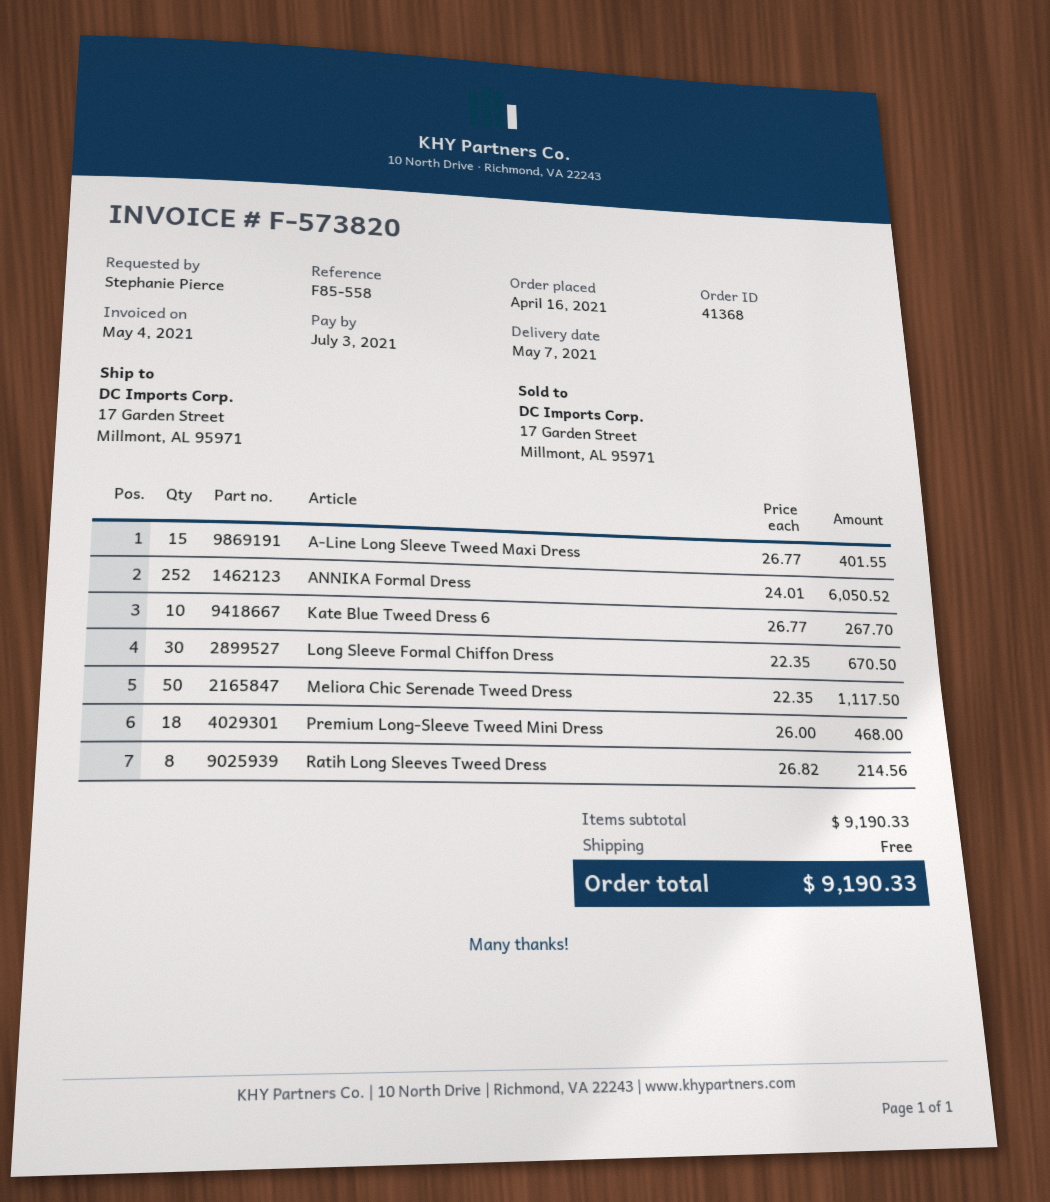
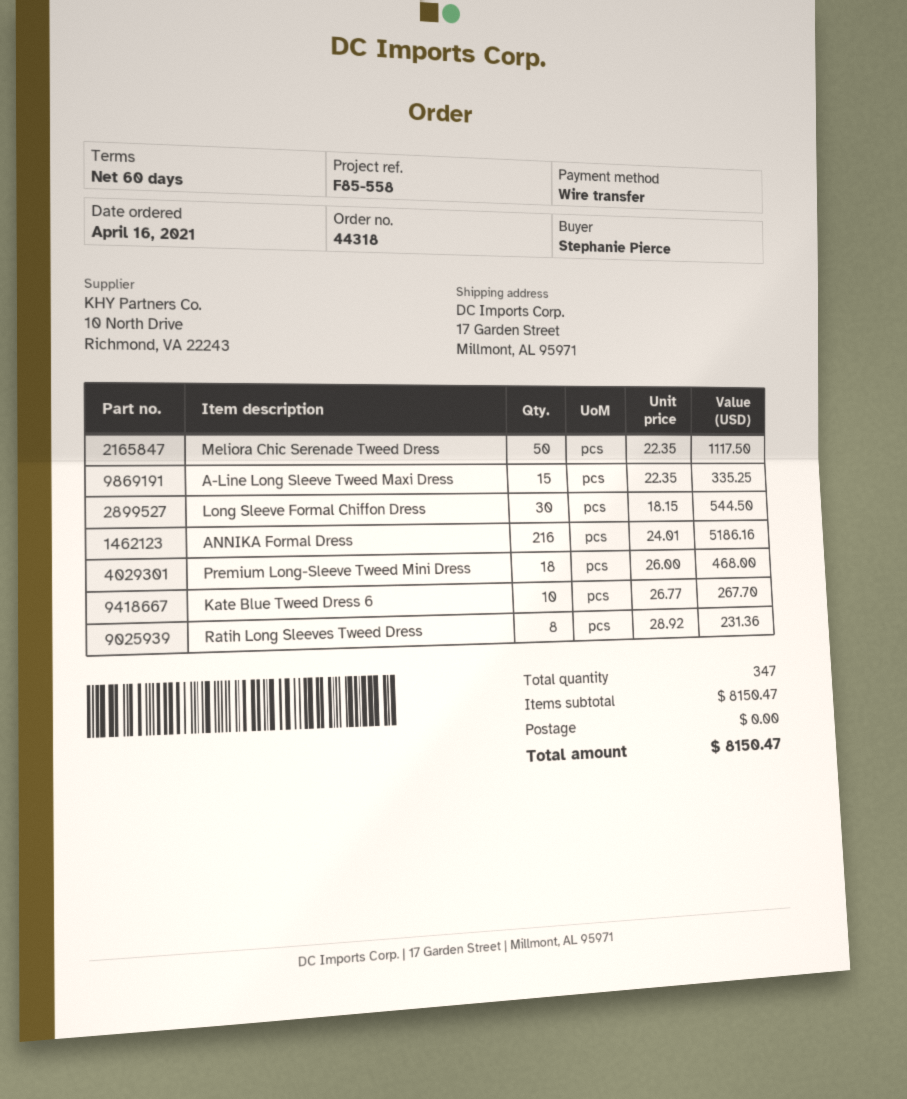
order number: 41368 -> 44318
A-Line Long Sleeve Tweed Maxi Dress: 15 x 26.77 = 401.55 -> 15 x 22.35 = 335.25
ANNIKA Formal Dress: 252 x 24.01 = 6050.52 -> 216 x 24.01 = 5186.16
Long Sleeve Formal Chiffon Dress: 30 x 22.35 = 670.50 -> 30 x 18.15 = 544.50
Ratih Long Sleeves Tweed Dress: 8 x 26.82 = 214.56 -> 8 x 28.92 = 231.36
subtotal: 9190.33 -> 8150.47
total: 9190.33 -> 8150.47

